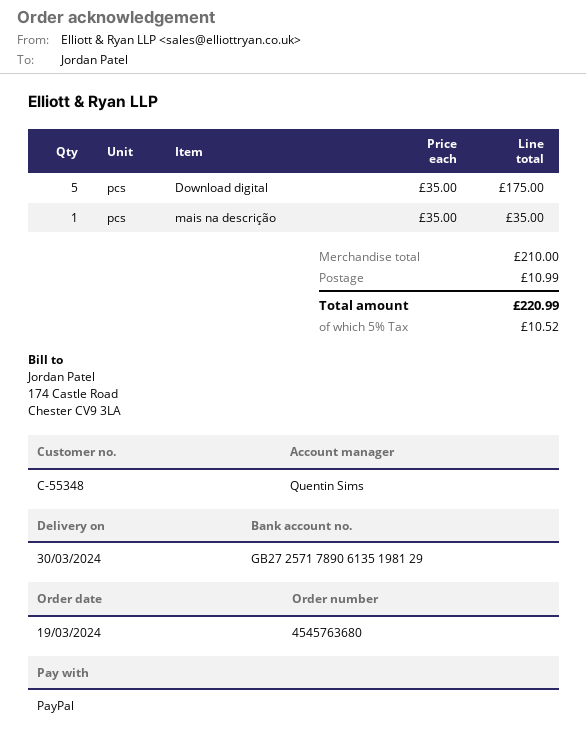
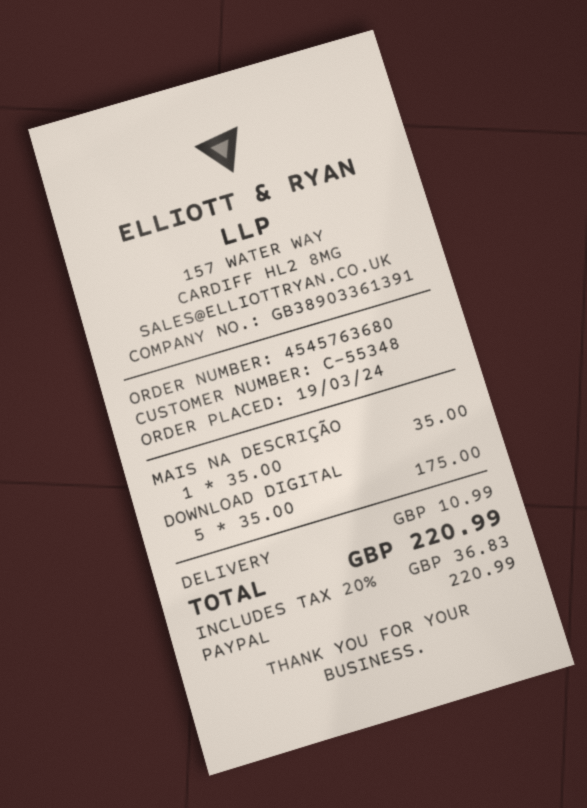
tax: 5% = 10.52 -> 20% = 36.83

